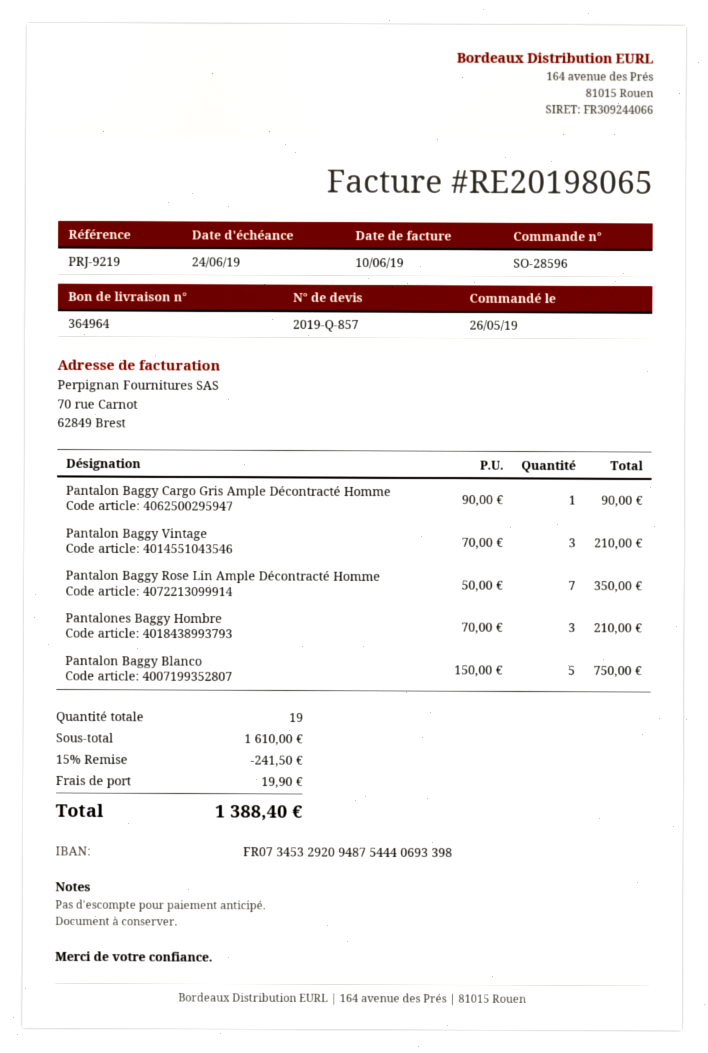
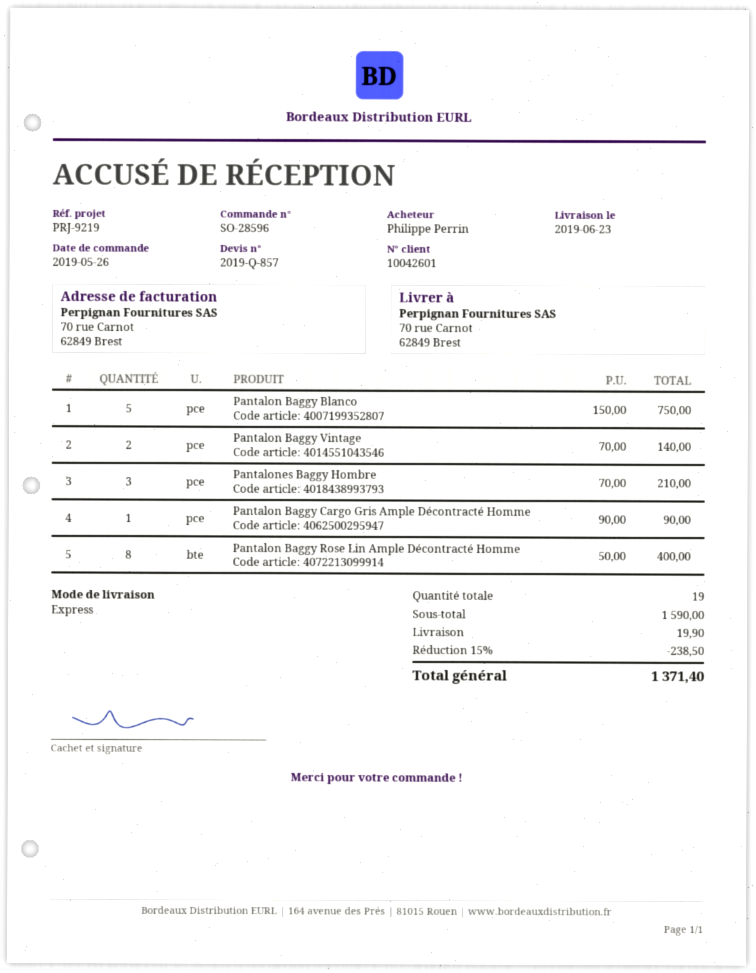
Pantalon Baggy Vintage: 3 x 70.00 = 210.00 -> 2 x 70.00 = 140.00
Pantalon Baggy Rose Lin Ample Décontracté Homme: 7 x 50.00 = 350.00 -> 8 x 50.00 = 400.00
subtotal: 1610.00 -> 1590.00
discount: 15% = 241.50 -> 15% = 238.50
total: 1388.40 -> 1371.40

